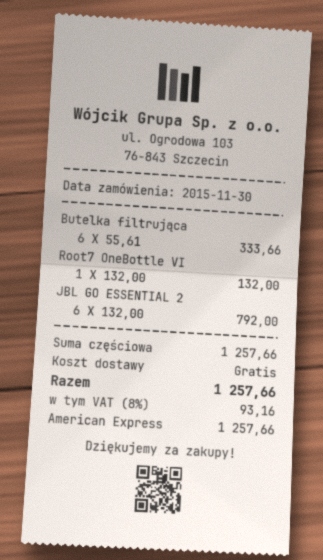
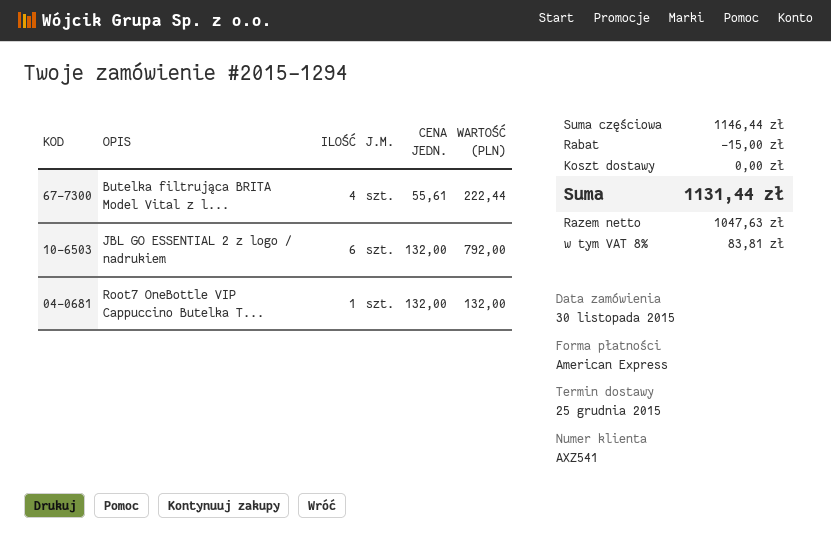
Butelka filtrująca: 6 x 55.61 = 333.66 -> 4 x 55.61 = 222.44
subtotal: 1257.66 -> 1146.44
discount: none -> 15.00
tax: 8% = 93.16 -> 8% = 83.81
total: 1257.66 -> 1131.44

